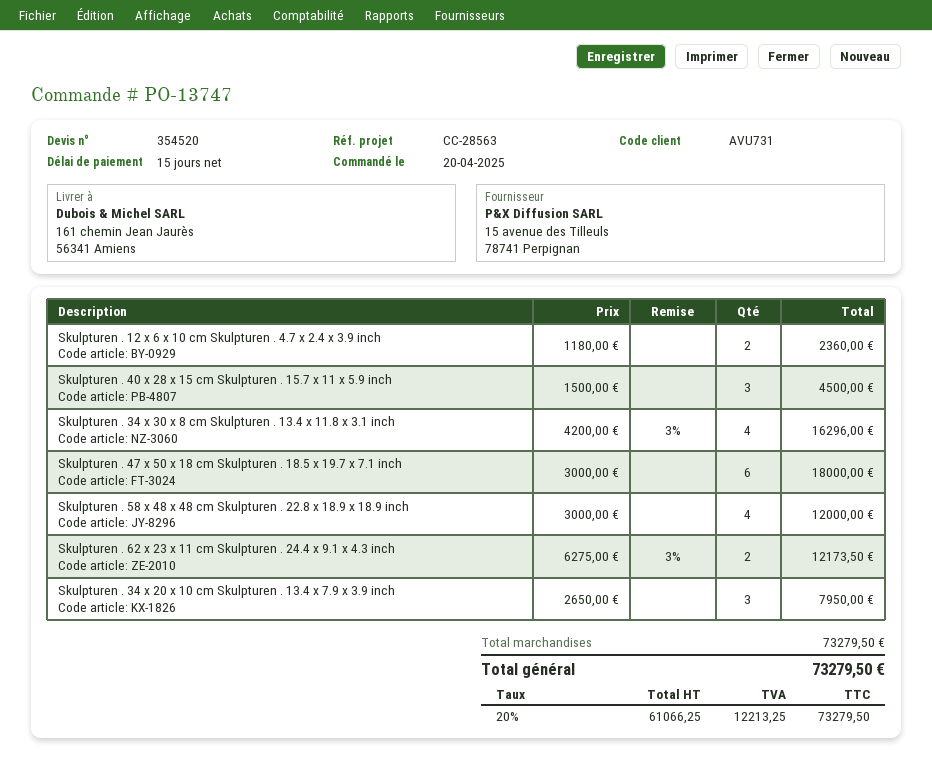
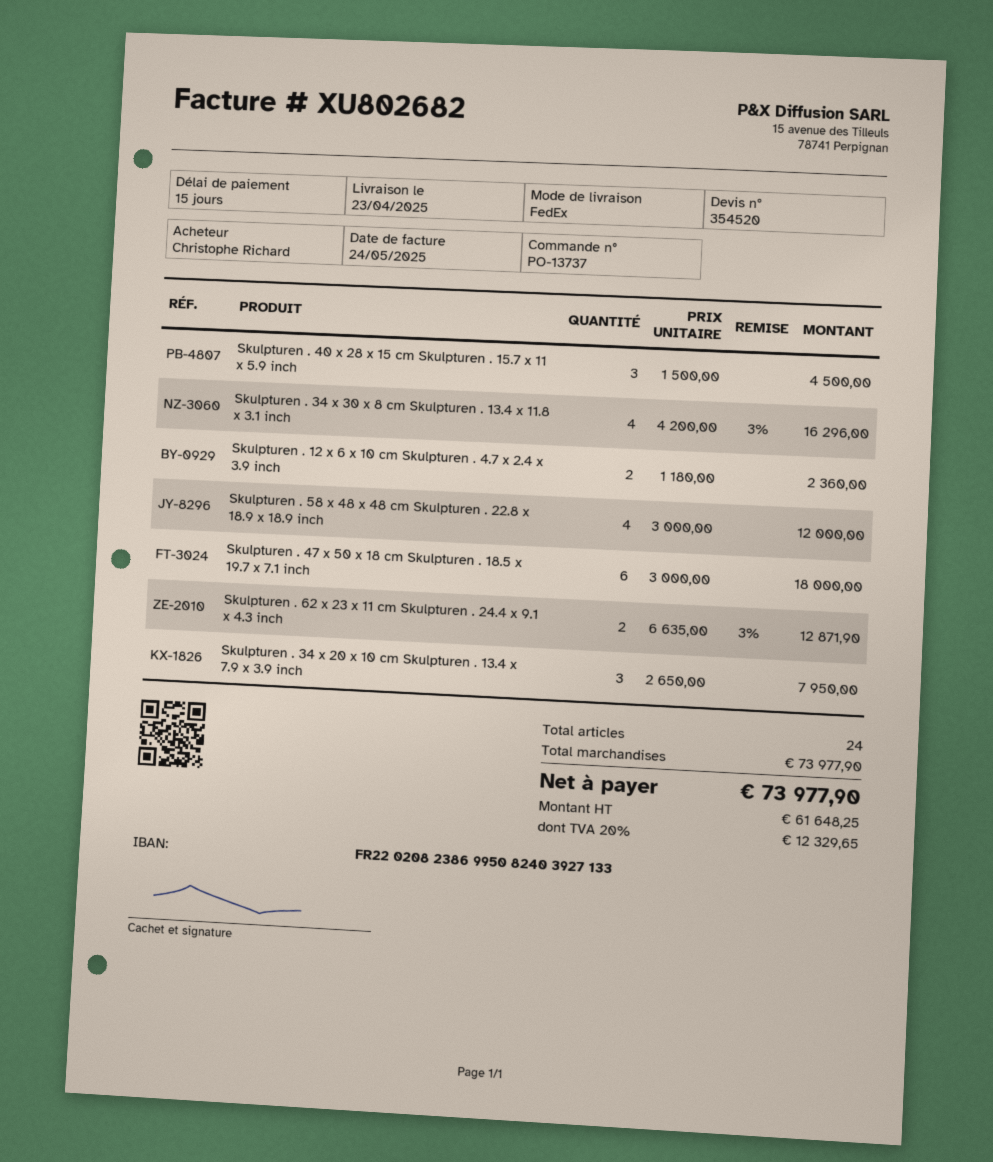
order number: PO-13747 -> PO-13737
Skulpturen . 62 x 23 x 11 cm Skulpturen . 24.4 x 9.1 x 4.3 inch: 2 x 6275.00 - 3% = 12173.50 -> 2 x 6635.00 - 3% = 12871.90
subtotal: 73279.50 -> 73977.90
net: 61066.25 -> 61648.25
tax: 20% = 12213.25 -> 20% = 12329.65
total: 73279.50 -> 73977.90

